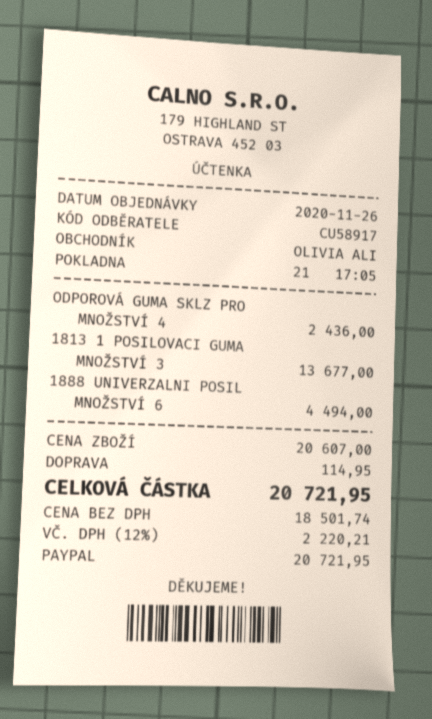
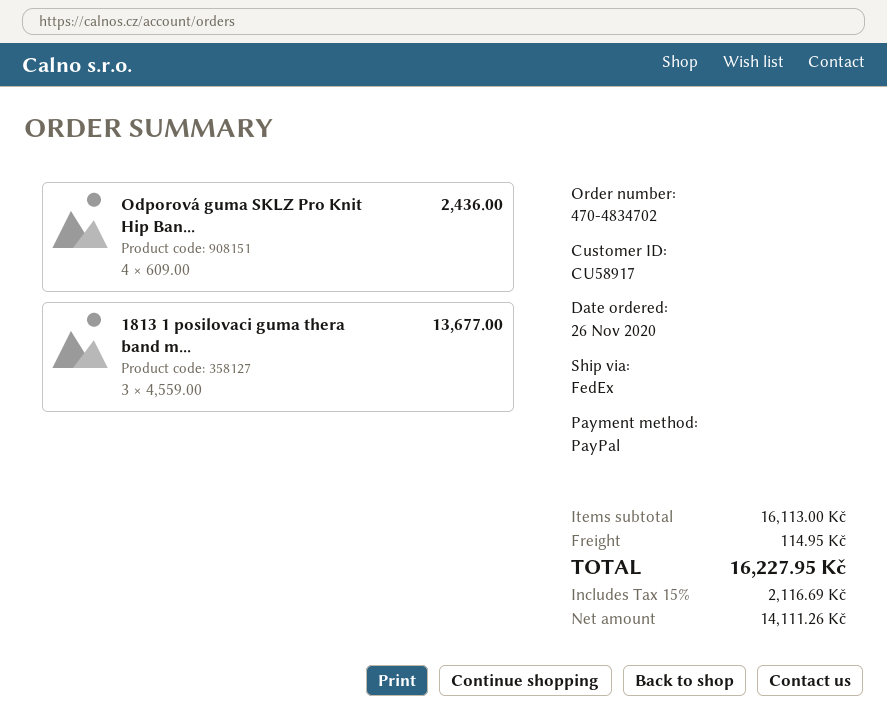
1888 UNIVERZALNI POSIL: 6 for 4494.00 -> none
subtotal: 20607.00 -> 16113.00
net: 18501.74 -> 14111.26
tax: 12% = 2220.21 -> 15% = 2116.69
total: 20721.95 -> 16227.95

